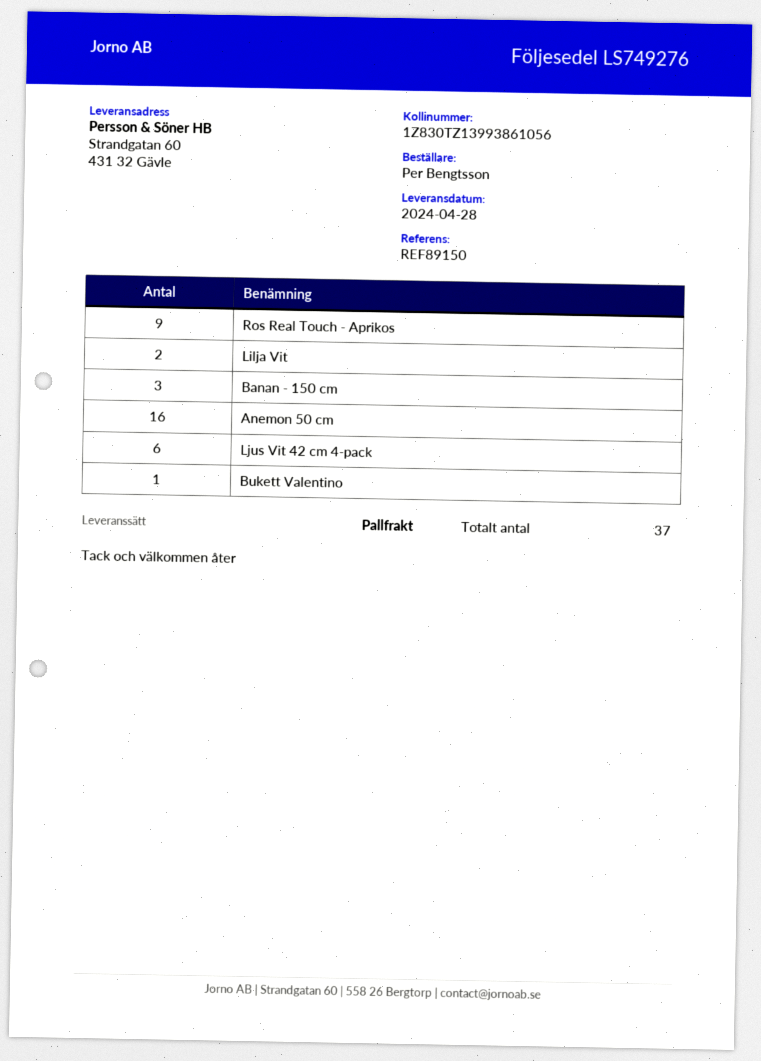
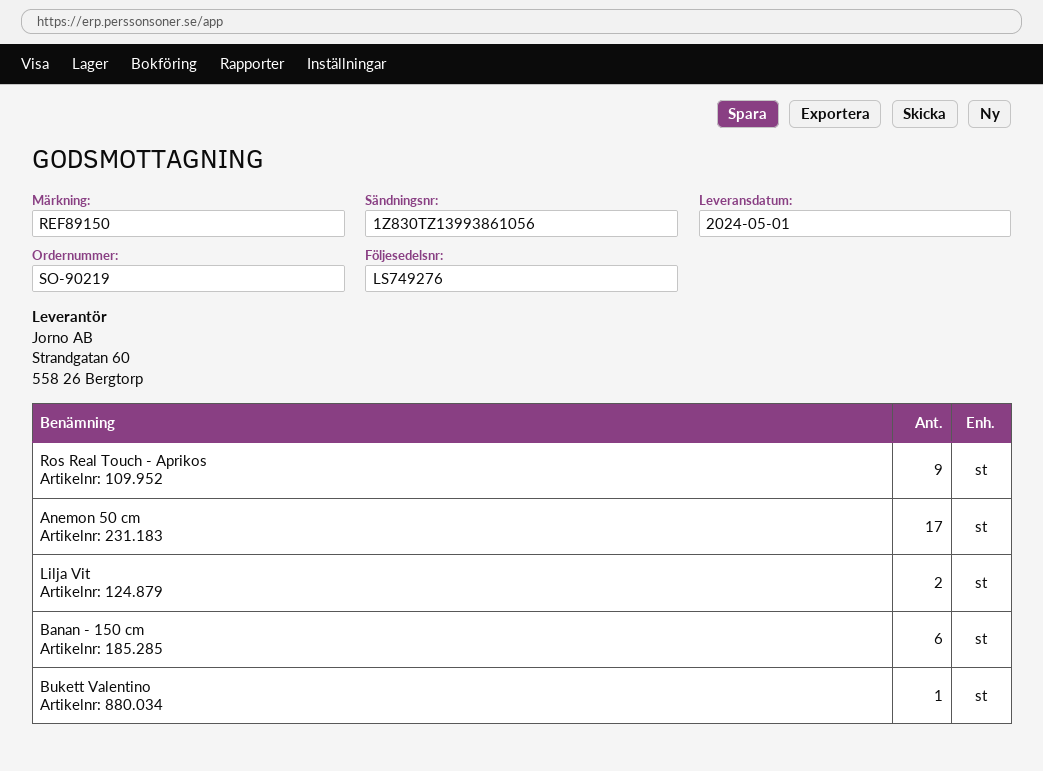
delivery date: 2024-04-28 -> 2024-05-01
Banan - 150 cm: 3 -> 6
Anemon 50 cm: 16 -> 17
Ljus Vit 42 cm 4-pack: 6 -> none

